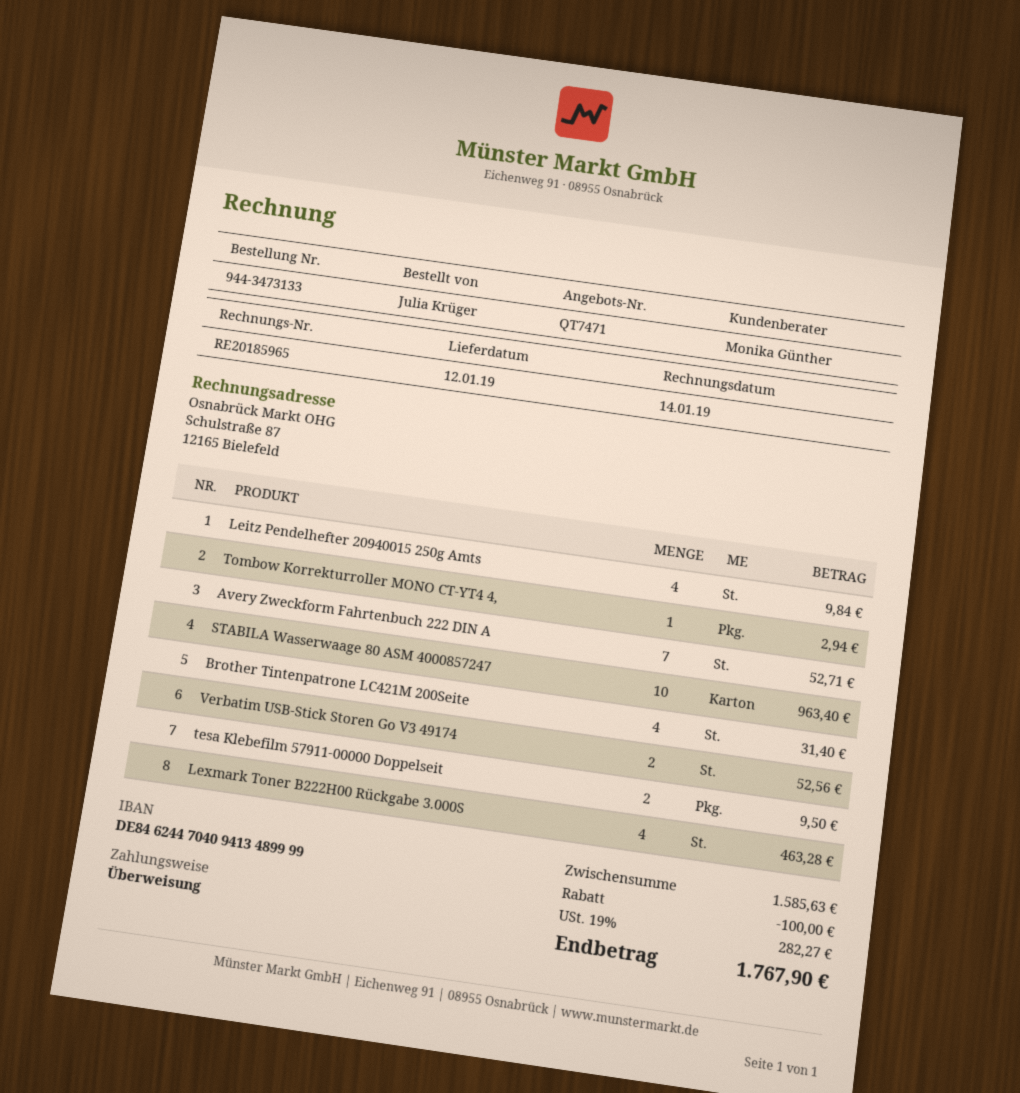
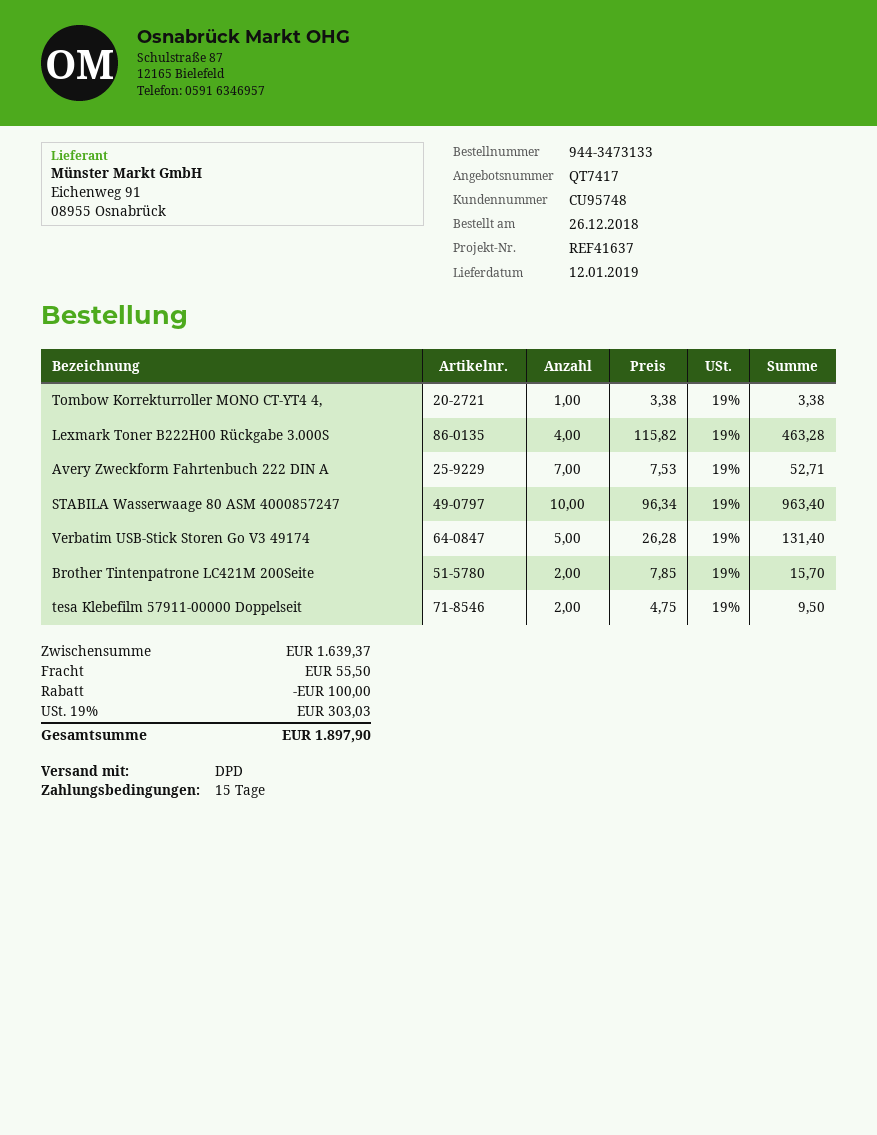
quote number: QT7471 -> QT7417
Leitz Pendelhefter 20940015 250g Amts: 4 for 9.84 -> none
Tombow Korrekturroller MONO CT-YT4 4,: 1 for 2.94 -> 1 for 3.38
Brother Tintenpatrone LC421M 200Seite: 4 for 31.40 -> 2 for 15.70
Verbatim USB-Stick Storen Go V3 49174: 2 for 52.56 -> 5 for 131.40
subtotal: 1585.63 -> 1639.37
shipping: none -> 55.50
tax: 19% = 282.27 -> 19% = 303.03
total: 1767.90 -> 1897.90

